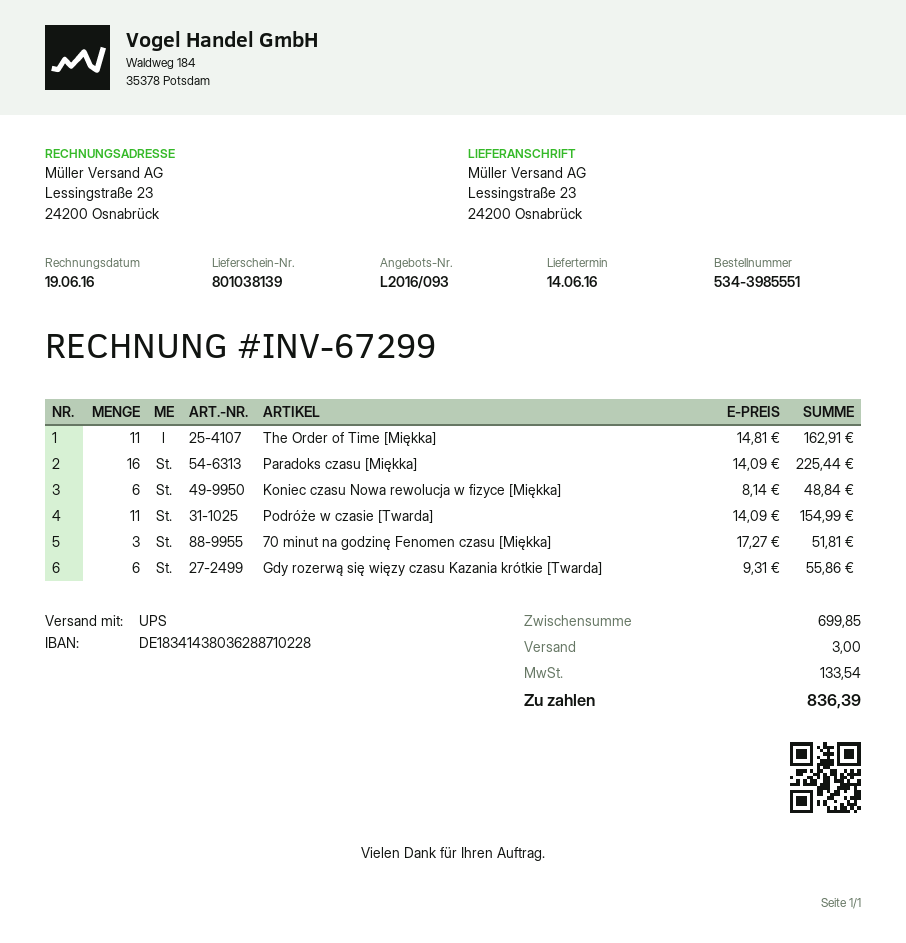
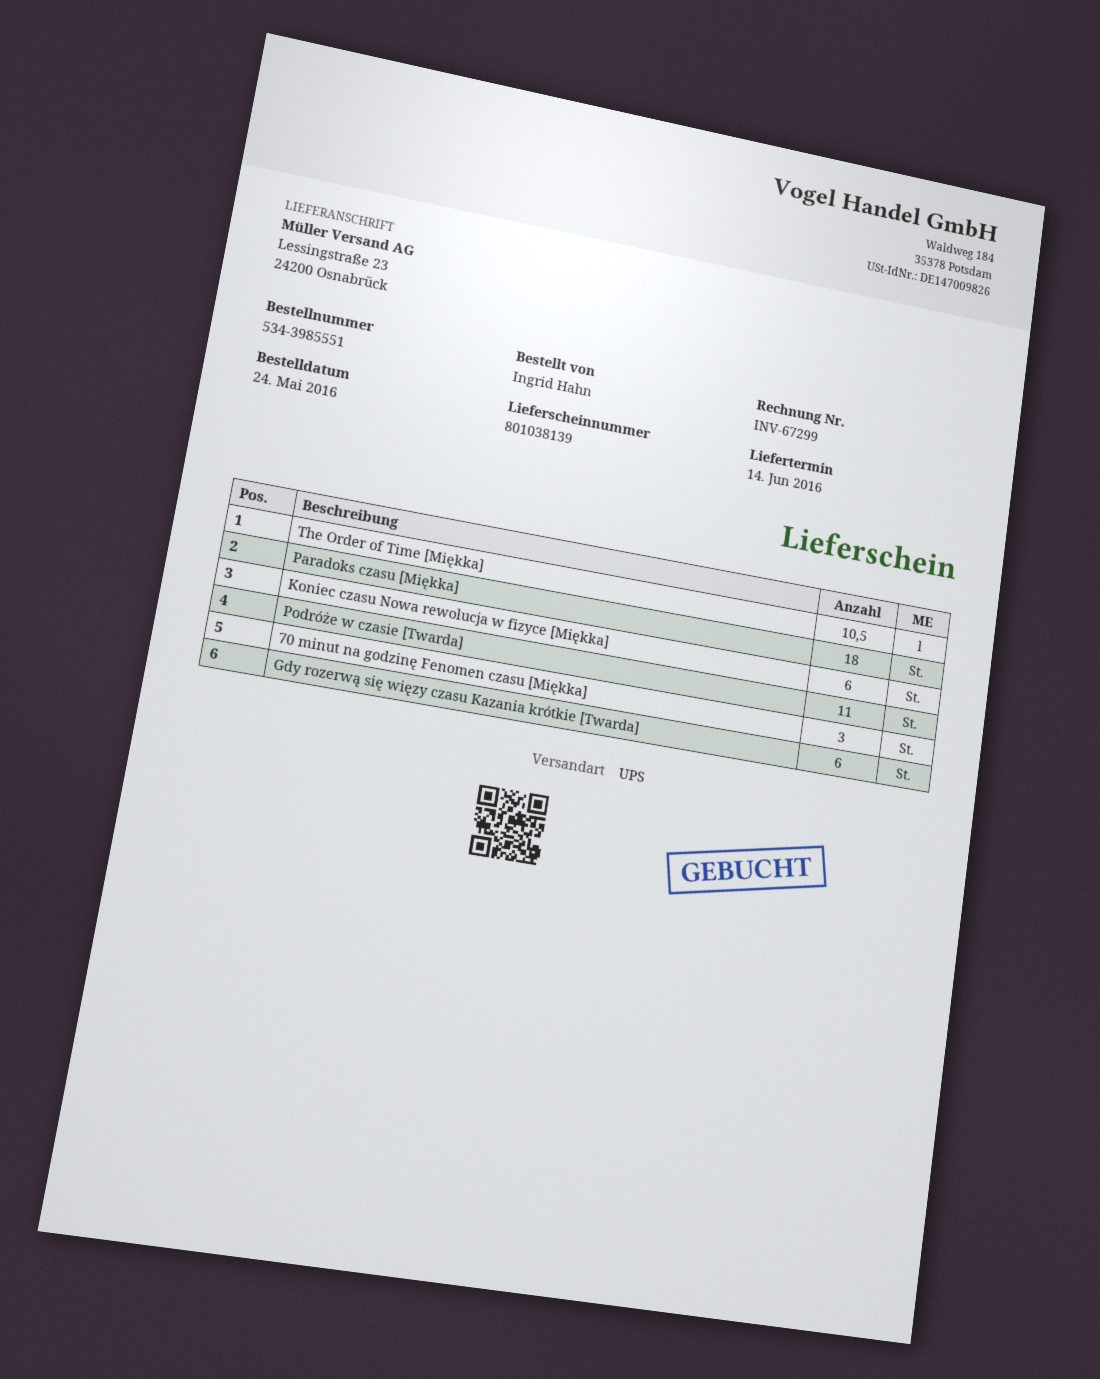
The Order of Time [Miękka]: 11 -> 10.5
Paradoks czasu [Miękka]: 16 -> 18

